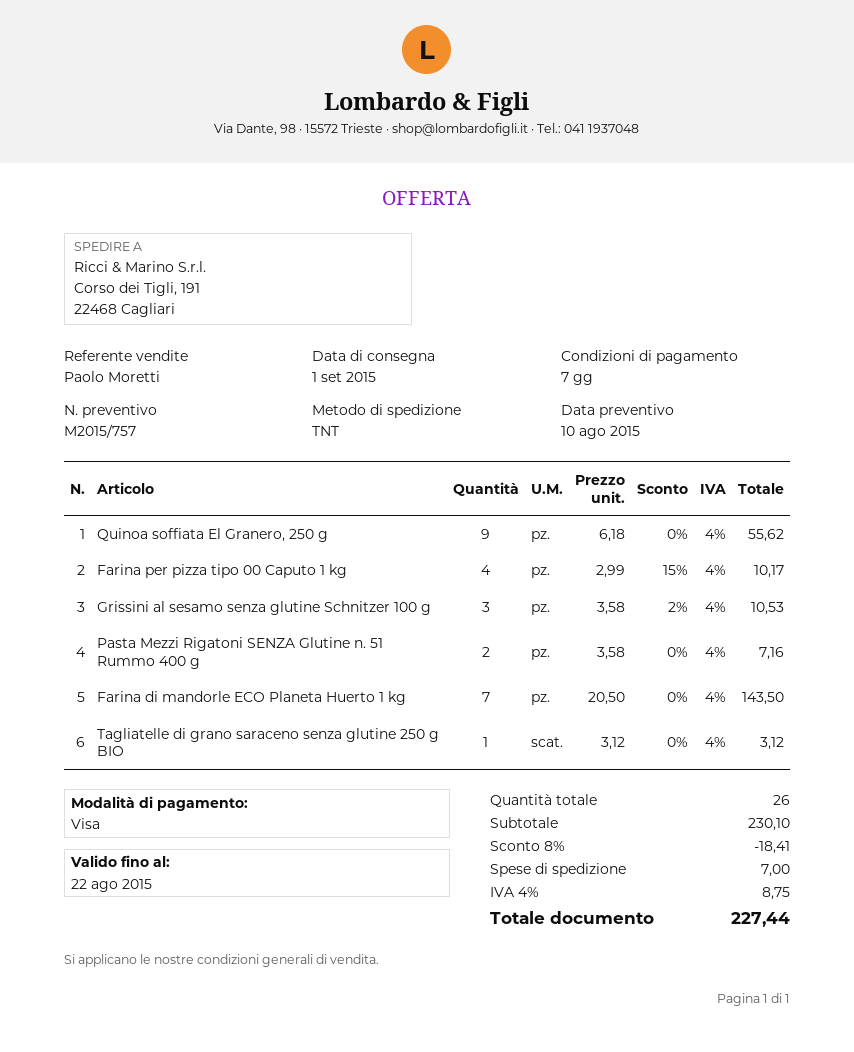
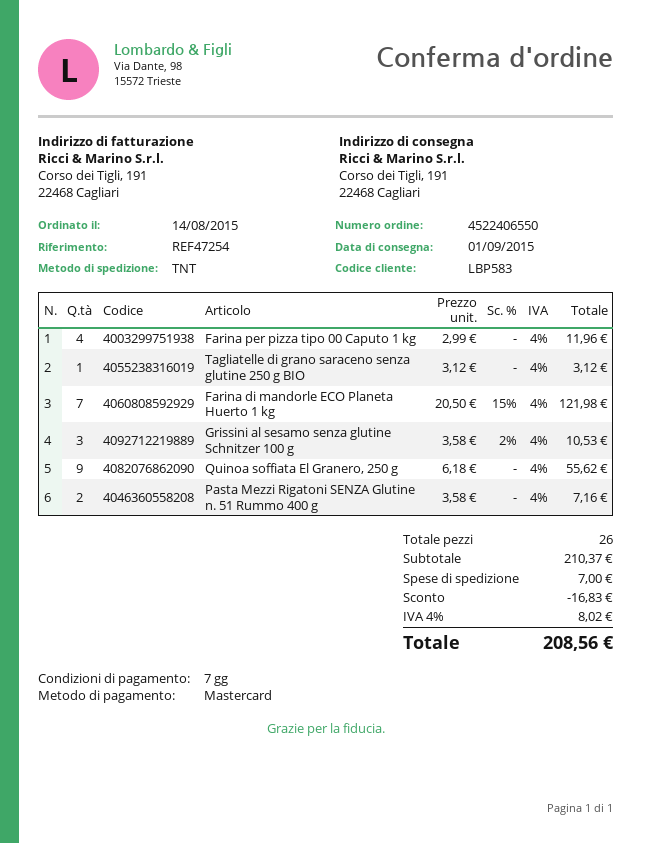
payment method: Visa -> Mastercard
Farina per pizza tipo 00 Caputo 1 kg: 4 x 2.99 - 15% = 10.17 -> 4 x 2.99 = 11.96
Farina di mandorle ECO Planeta Huerto 1 kg: 7 x 20.50 = 143.50 -> 7 x 20.50 - 15% = 121.98
subtotal: 230.10 -> 210.37
discount: 18.41 -> 16.83
tax: 4% = 8.75 -> 4% = 8.02
total: 227.44 -> 208.56

